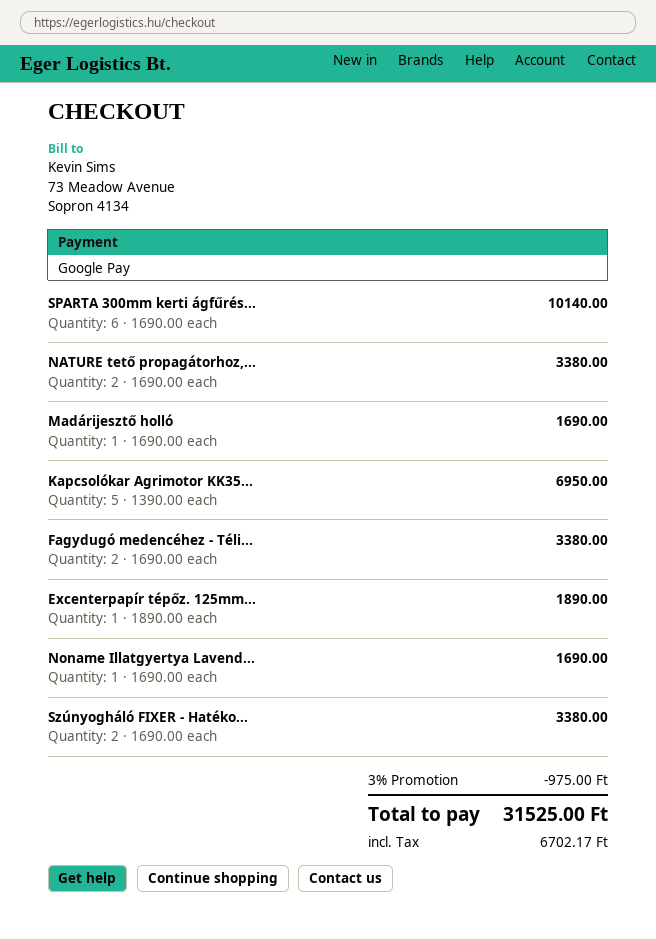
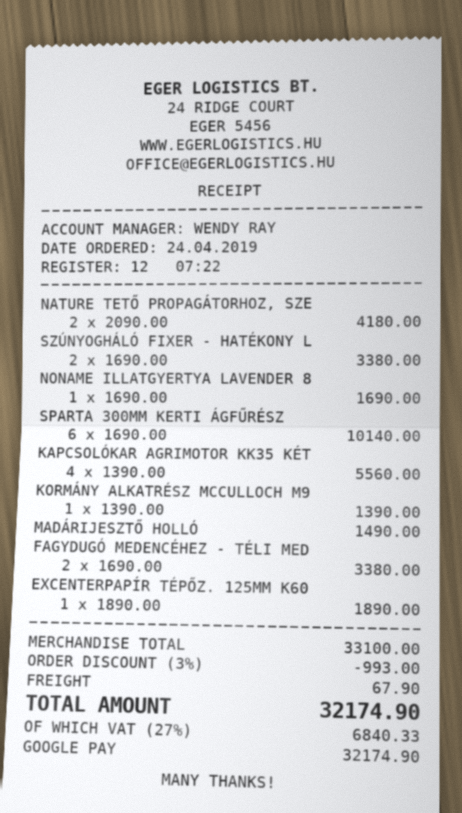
NATURE tető propagátorhoz,...: 2 x 1690.00 = 3380.00 -> 2 x 2090.00 = 4180.00
Madárijesztő holló: 1 x 1690.00 = 1690.00 -> 1 x 1490.00 = 1490.00
Kapcsolókar Agrimotor KK35...: 5 x 1390.00 = 6950.00 -> 4 x 1390.00 = 5560.00
KORMÁNY ALKATRÉSZ MCCULLOCH M9: none -> 1 x 1390.00 = 1390.00
discount: 3% = 975.00 -> 3% = 993.00
shipping: none -> 67.90
tax: 6702.17 -> 6840.33
total: 31525.00 -> 32174.90

